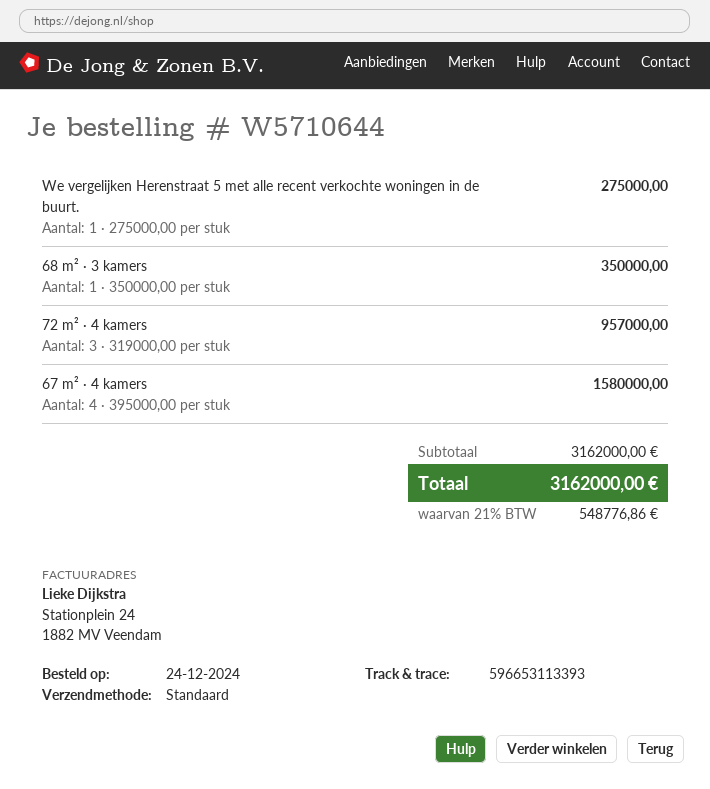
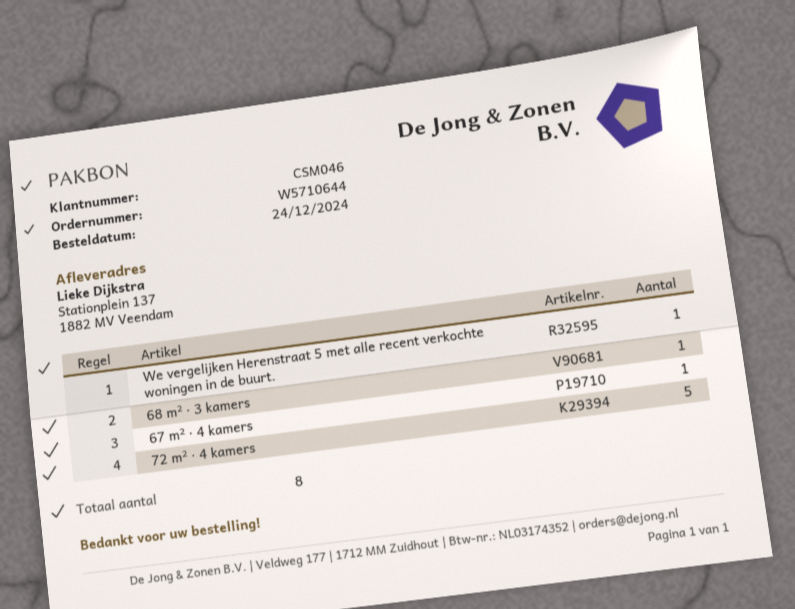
72 m² · 4 kamers: 3 -> 5
67 m² · 4 kamers: 4 -> 1

